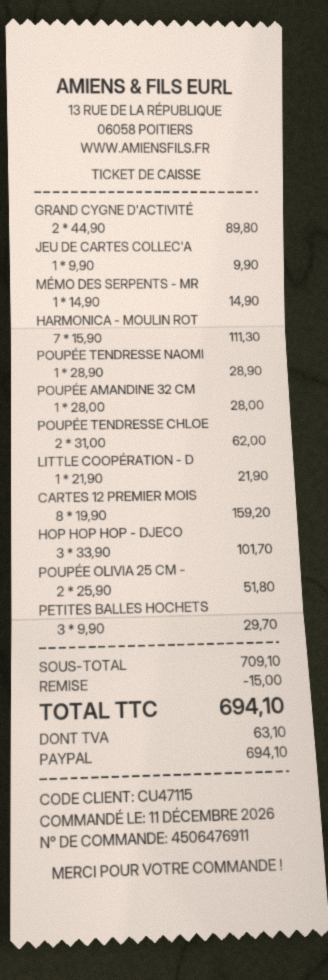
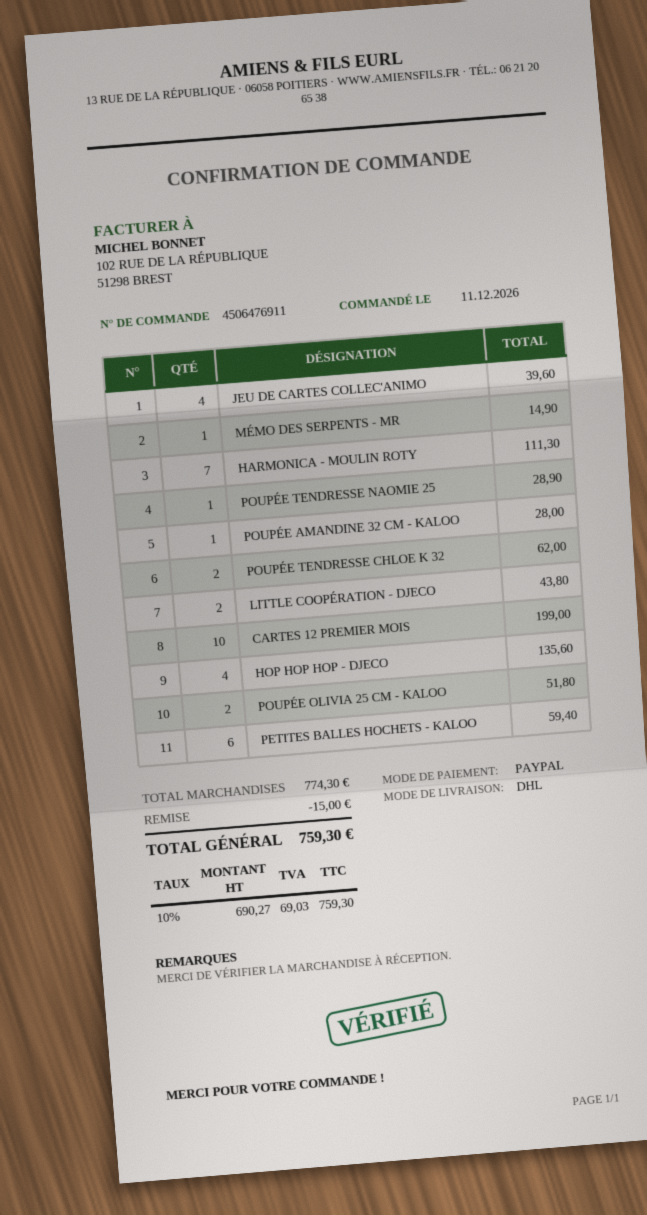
GRAND CYGNE D'ACTIVITÉ: 2 for 89.80 -> none
JEU DE CARTES COLLEC'A: 1 for 9.90 -> 4 for 39.60
LITTLE COOPÉRATION - D: 1 for 21.90 -> 2 for 43.80
CARTES 12 PREMIER MOIS: 8 for 159.20 -> 10 for 199.00
HOP HOP HOP - DJECO: 3 for 101.70 -> 4 for 135.60
PETITES BALLES HOCHETS: 3 for 29.70 -> 6 for 59.40
subtotal: 709.10 -> 774.30
tax: 63.10 -> 69.03
total: 694.10 -> 759.30

